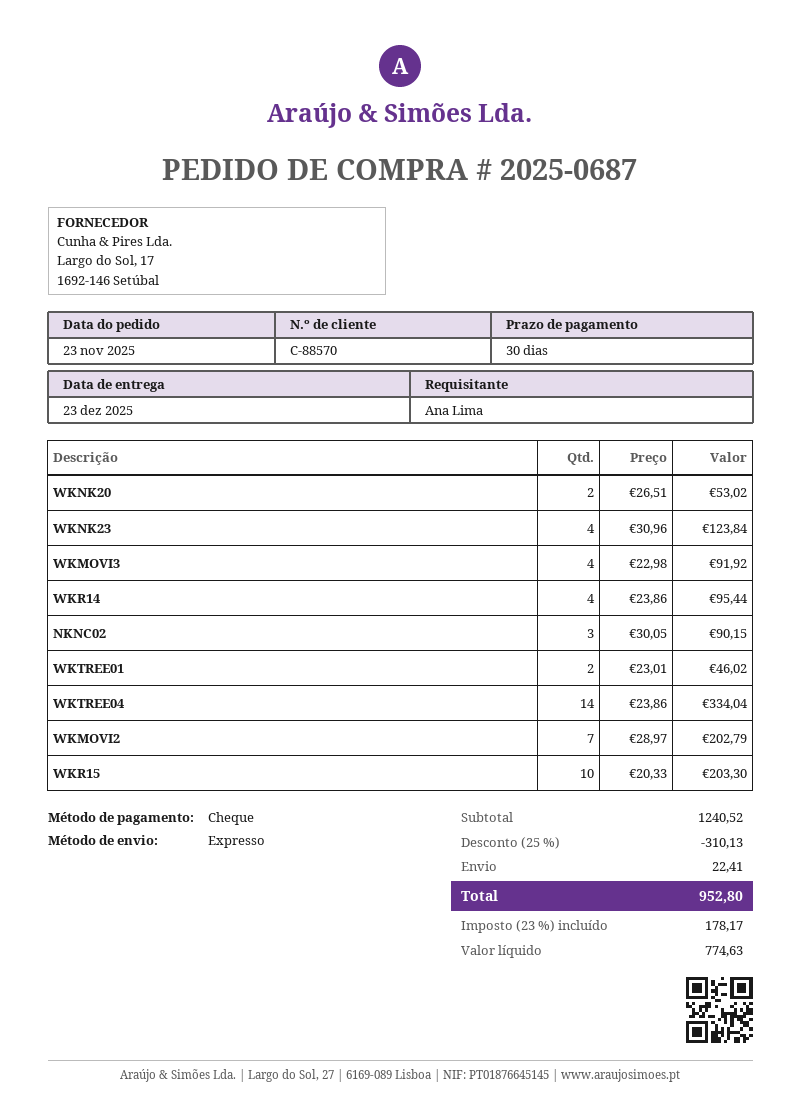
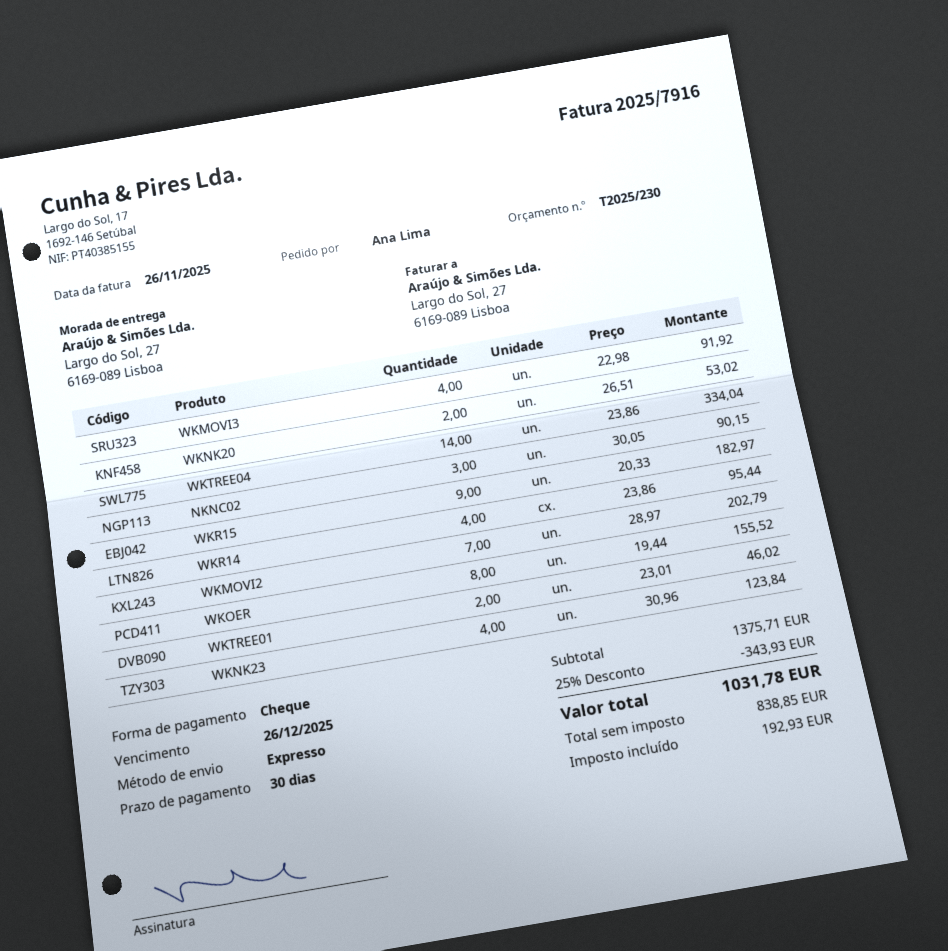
WKR15: 10 x 20.33 = 203.30 -> 9 x 20.33 = 182.97
WKOER: none -> 8 x 19.44 = 155.52
subtotal: 1240.52 -> 1375.71
discount: 25% = 310.13 -> 25% = 343.93
shipping: 22.41 -> none
net: 774.63 -> 838.85
tax: 178.17 -> 192.93
total: 952.80 -> 1031.78

